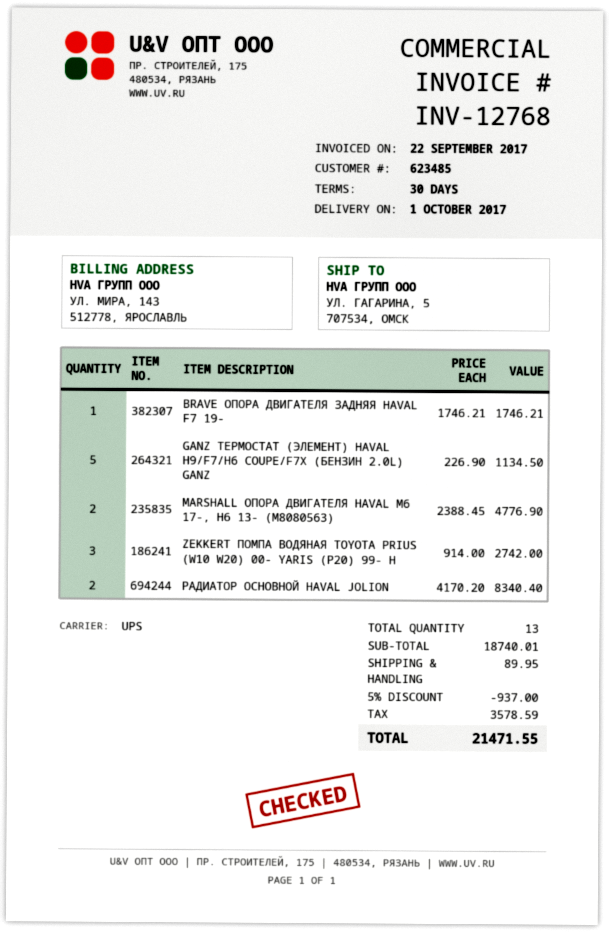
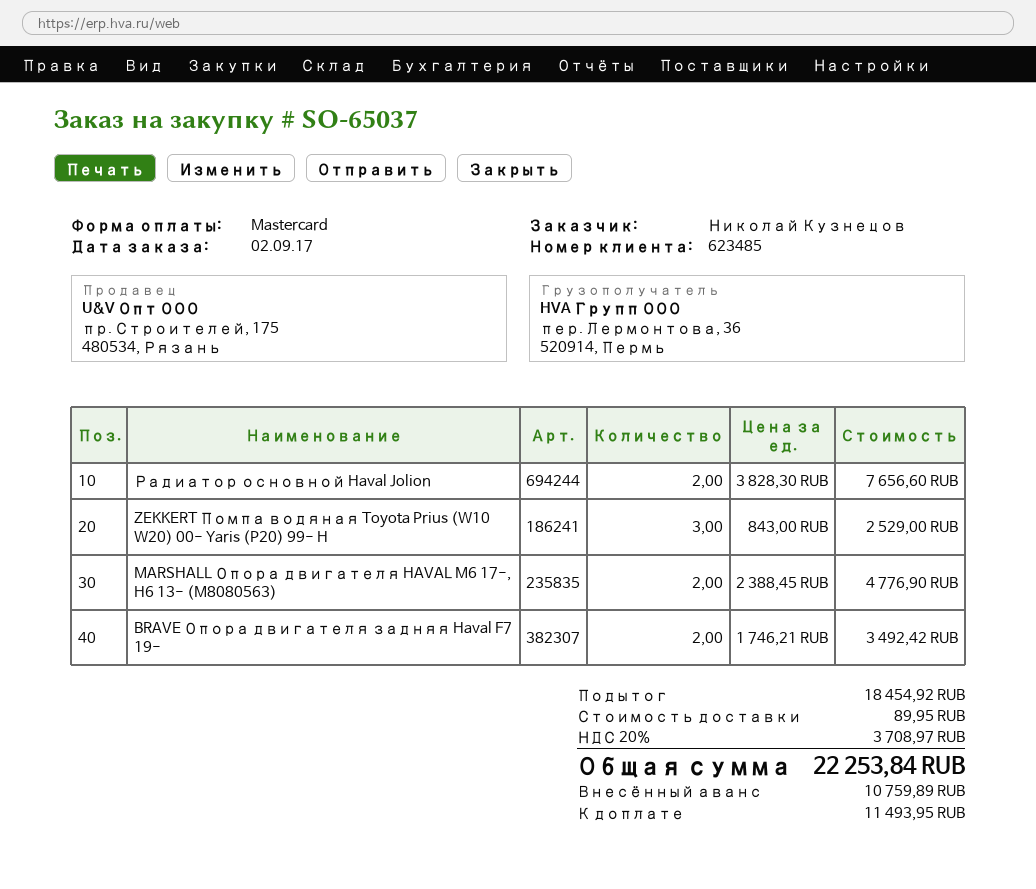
ship to: УЛ. ГАГАРИНА, 5, 707534, ОМСК -> пер. Лермонтова, 36, 520914, Пермь
BRAVE ОПОРА ДВИГАТЕЛЯ ЗАДНЯЯ HAVAL F7 19-: 1 x 1746.21 = 1746.21 -> 2 x 1746.21 = 3492.42
GANZ ТЕРМОСТАТ (ЭЛЕМЕНТ) HAVAL H9/F7/H6 COUPE/F7X (БЕНЗИН 2.0L) GANZ: 5 x 226.90 = 1134.50 -> none
ZEKKERT ПОМПА ВОДЯНАЯ TOYOTA PRIUS (W10 W20) 00- YARIS (P20) 99- H: 3 x 914.00 = 2742.00 -> 3 x 843.00 = 2529.00
РАДИАТОР ОСНОВНОЙ HAVAL JOLION: 2 x 4170.20 = 8340.40 -> 2 x 3828.30 = 7656.60
subtotal: 18740.01 -> 18454.92
discount: 5% = 937.00 -> none
tax: 3578.59 -> 3708.97
total: 21471.55 -> 22253.84

